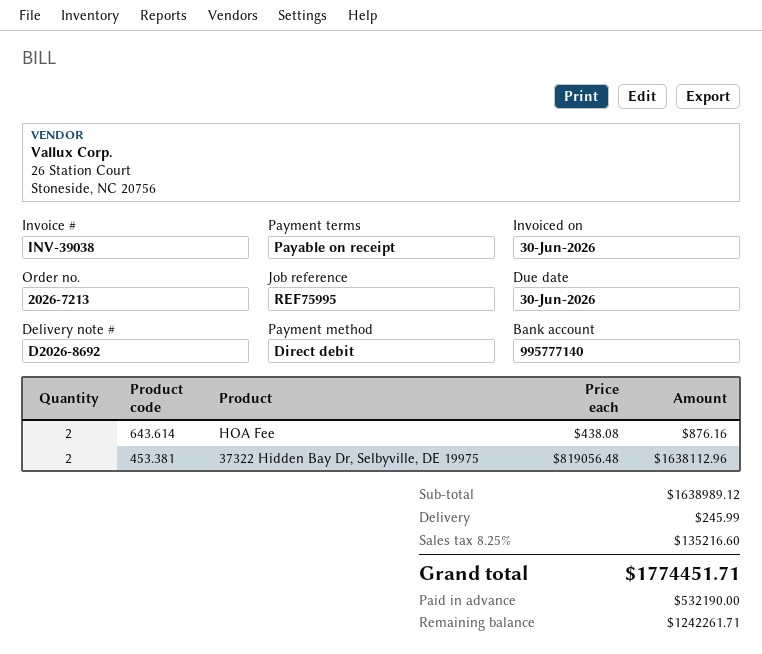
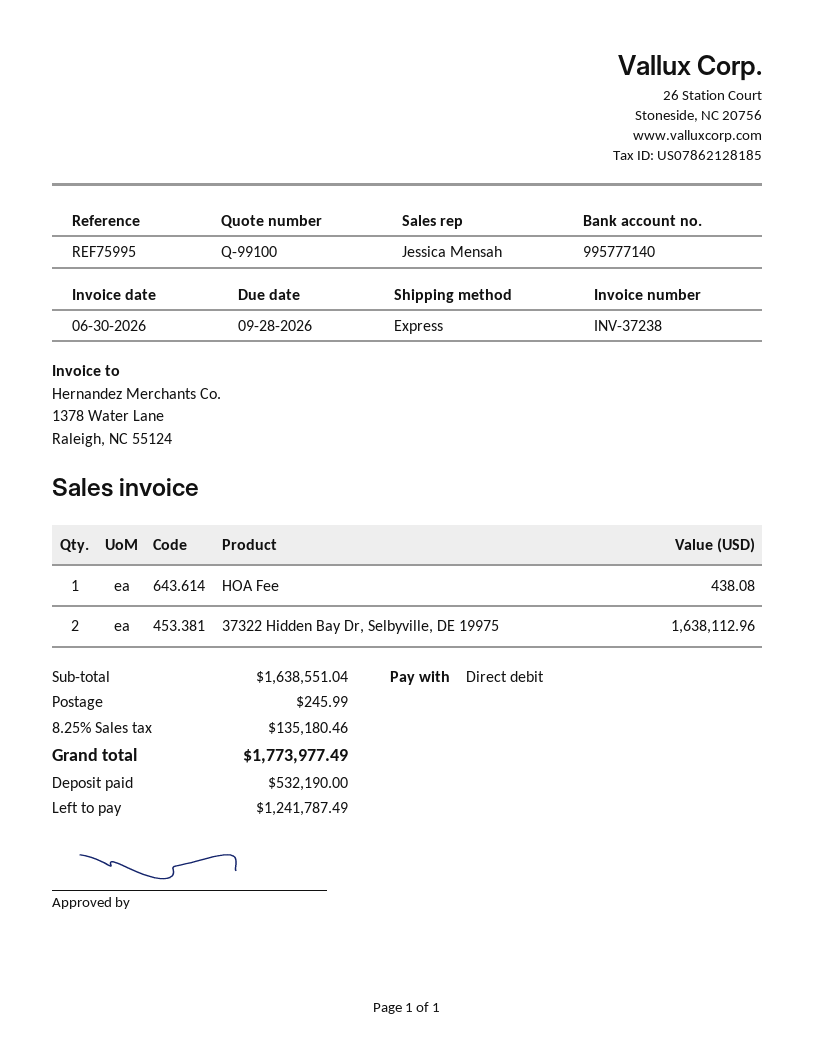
invoice number: INV-39038 -> INV-37238
due date: 2026-06-30 -> 2026-09-28
HOA Fee: 2 for 876.16 -> 1 for 438.08
subtotal: 1638989.12 -> 1638551.04
tax: 8.25% = 135216.60 -> 8.25% = 135180.46
total: 1774451.71 -> 1773977.49
balance: 1242261.71 -> 1241787.49

